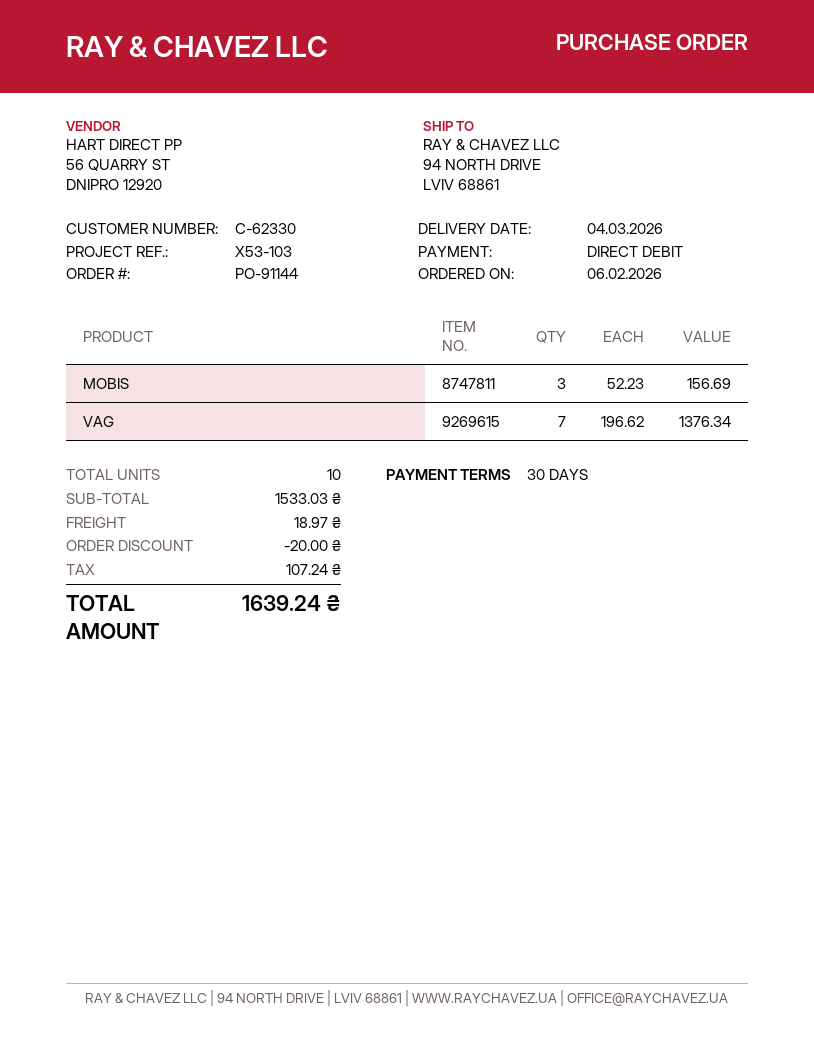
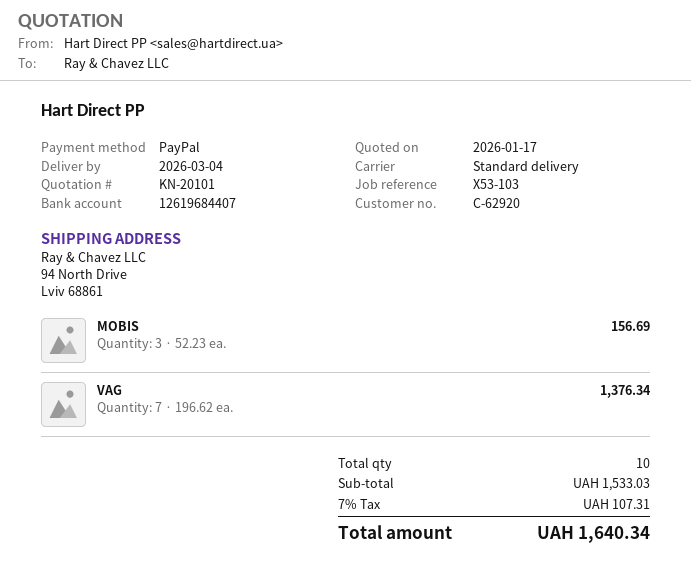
customer number: C-62330 -> C-62920
payment method: direct debit -> PayPal
discount: 20.00 -> none
shipping: 18.97 -> none
tax: 107.24 -> 107.31
total: 1639.24 -> 1640.34

